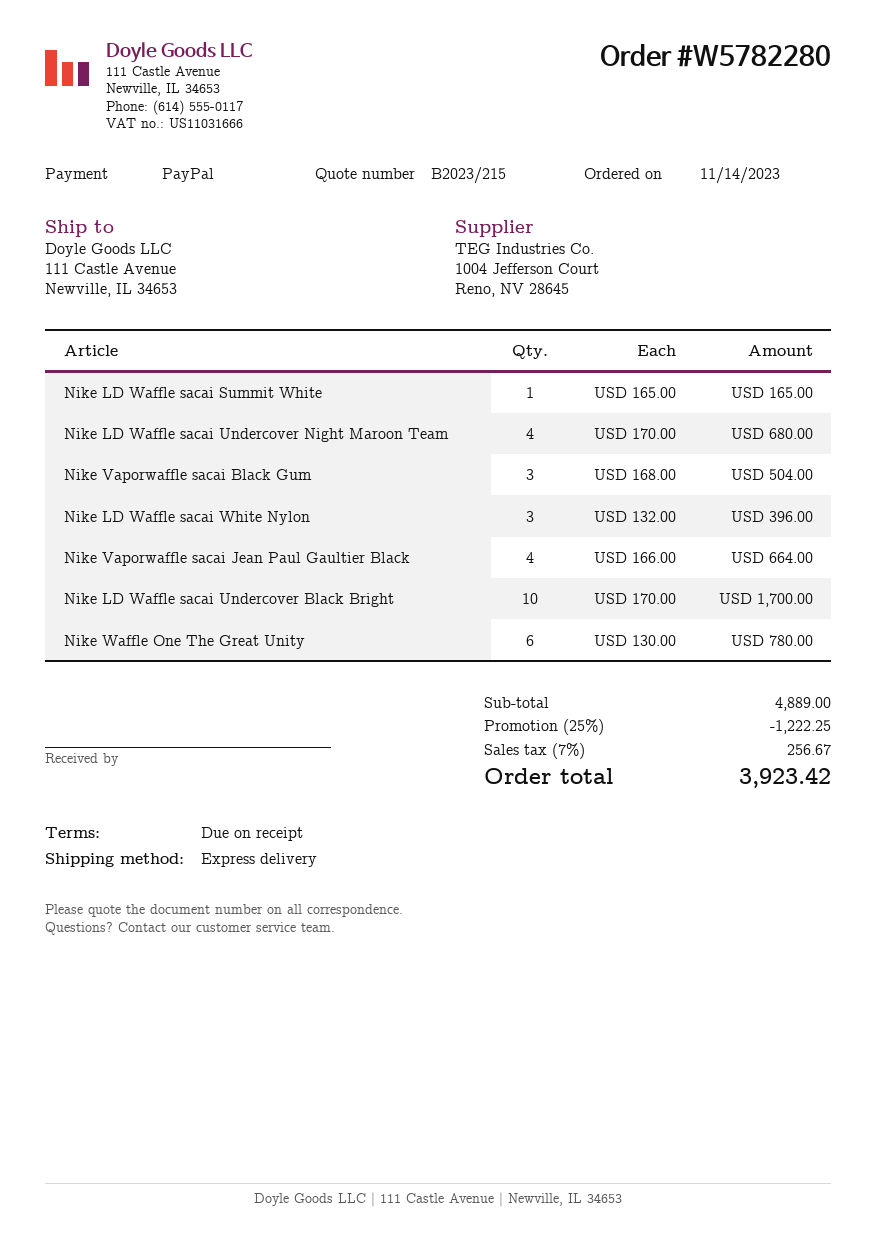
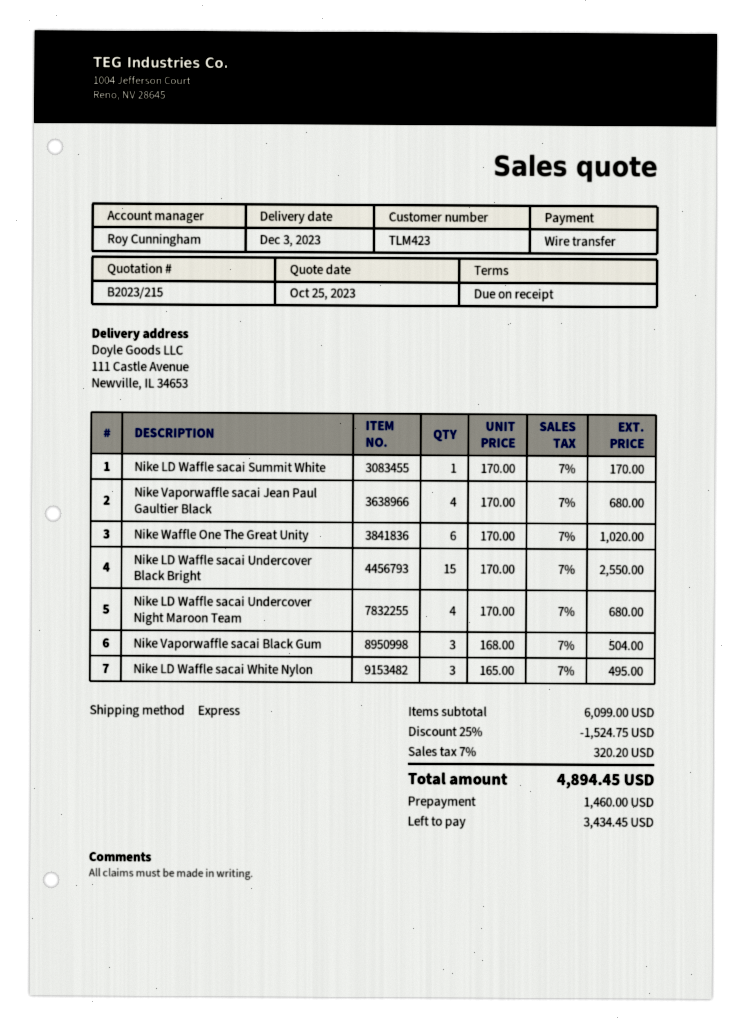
payment method: PayPal -> bank transfer
Nike LD Waffle sacai Summit White: 1 x 165.00 = 165.00 -> 1 x 170.00 = 170.00
Nike LD Waffle sacai White Nylon: 3 x 132.00 = 396.00 -> 3 x 165.00 = 495.00
Nike Vaporwaffle sacai Jean Paul Gaultier Black: 4 x 166.00 = 664.00 -> 4 x 170.00 = 680.00
Nike LD Waffle sacai Undercover Black Bright: 10 x 170.00 = 1700.00 -> 15 x 170.00 = 2550.00
Nike Waffle One The Great Unity: 6 x 130.00 = 780.00 -> 6 x 170.00 = 1020.00
subtotal: 4889.00 -> 6099.00
discount: 25% = 1222.25 -> 25% = 1524.75
tax: 7% = 256.67 -> 7% = 320.20
total: 3923.42 -> 4894.45

